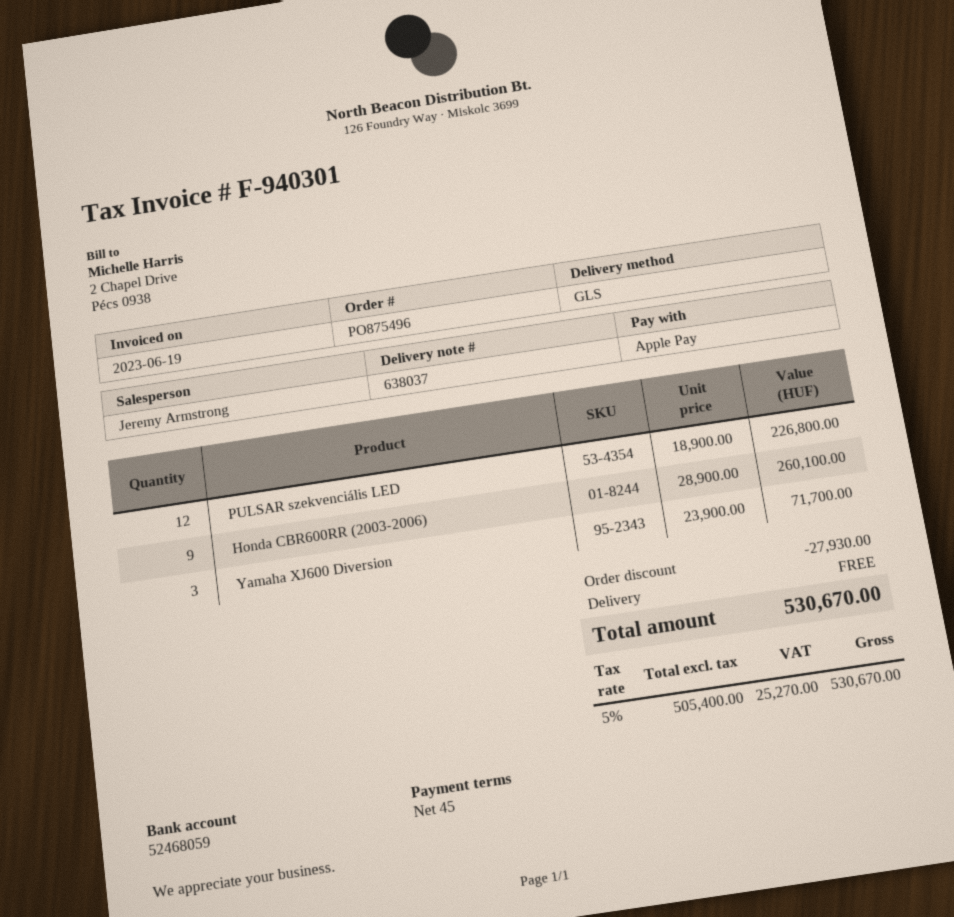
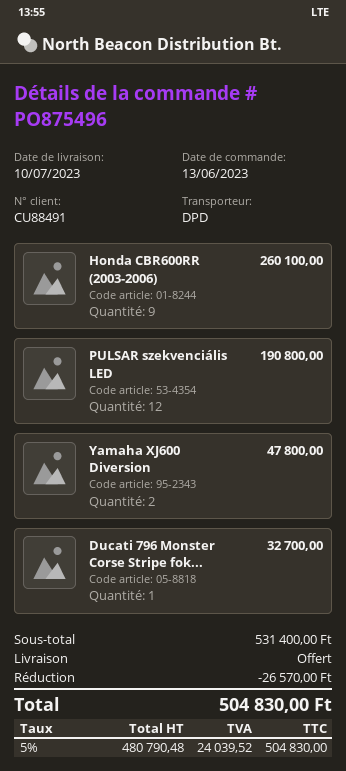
shipping method: GLS -> DPD
PULSAR szekvenciális LED: 12 for 226800.00 -> 12 for 190800.00
Yamaha XJ600 Diversion: 3 for 71700.00 -> 2 for 47800.00
Ducati 796 Monster Corse Stripe fok...: none -> 1 for 32700.00
discount: 27930.00 -> 26570.00
net: 505400.00 -> 480790.48
tax: 5% = 25270.00 -> 5% = 24039.52
total: 530670.00 -> 504830.00

